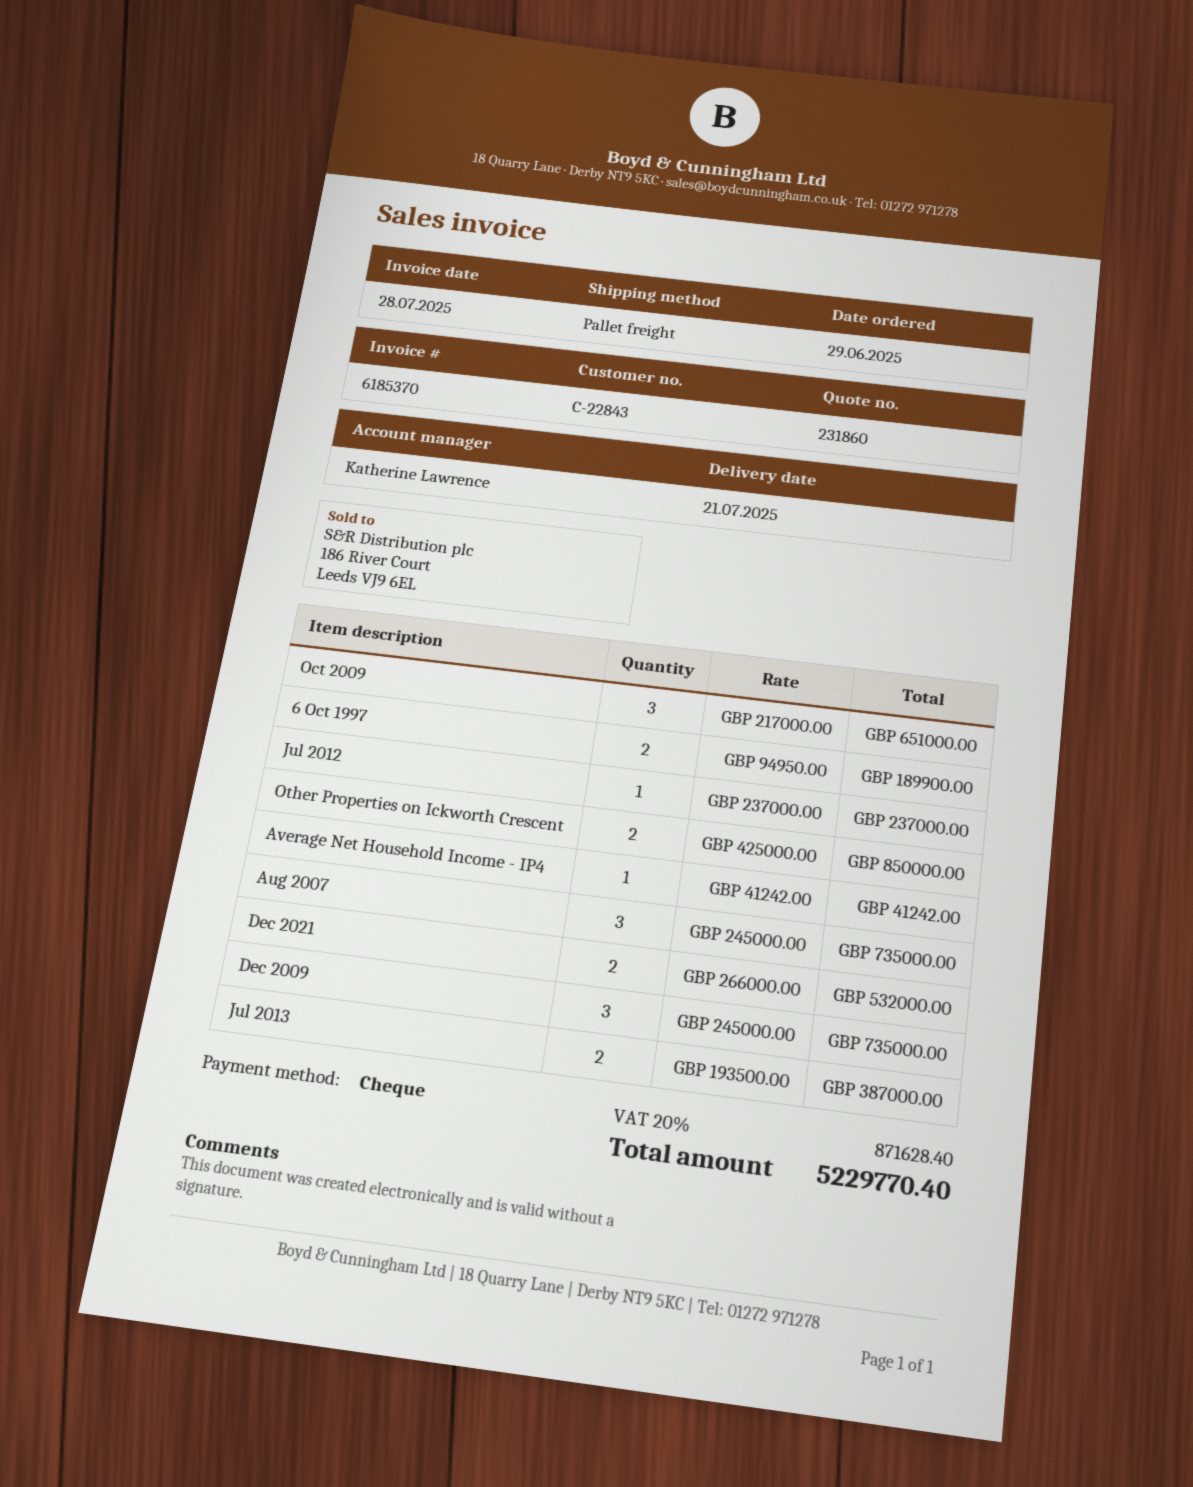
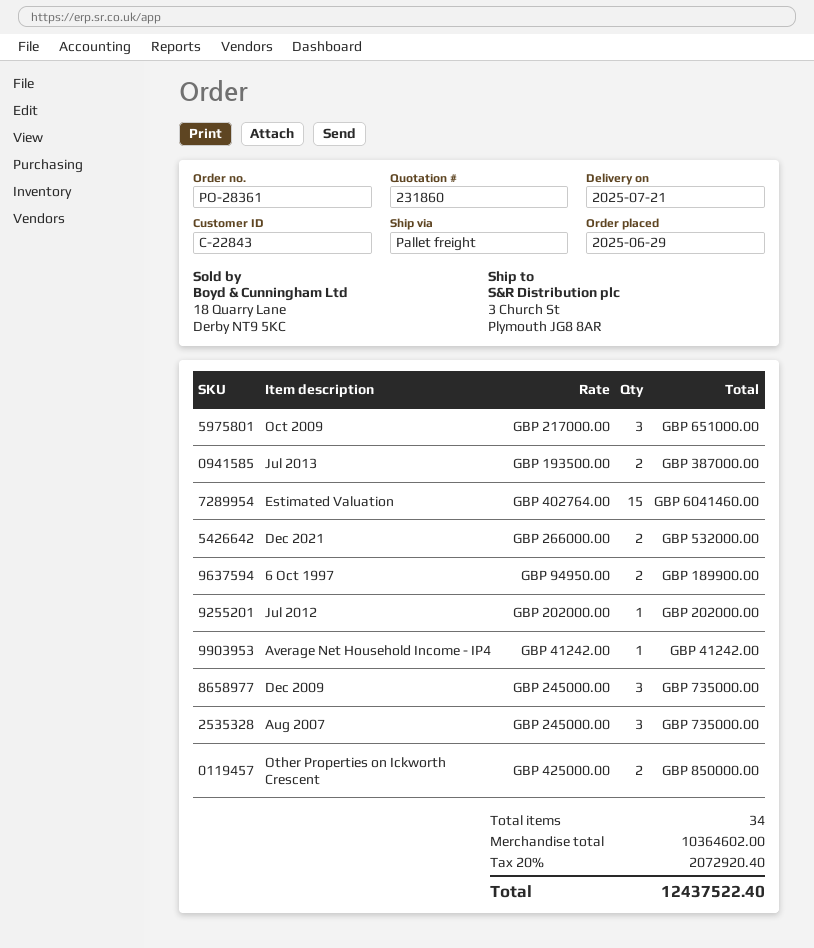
Jul 2012: 1 x 237000.00 = 237000.00 -> 1 x 202000.00 = 202000.00
Estimated Valuation: none -> 15 x 402764.00 = 6041460.00
tax: 20% = 871628.40 -> 20% = 2072920.40
total: 5229770.40 -> 12437522.40

